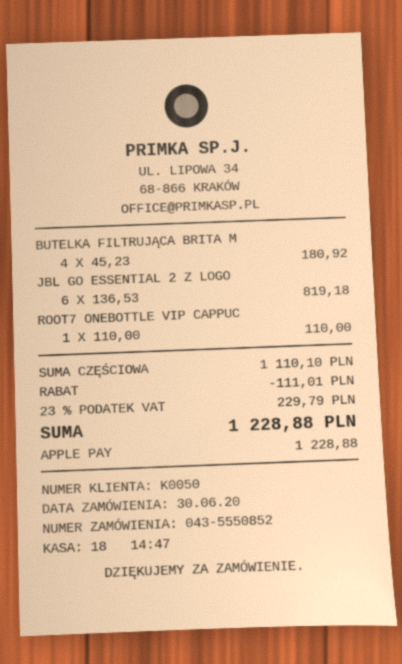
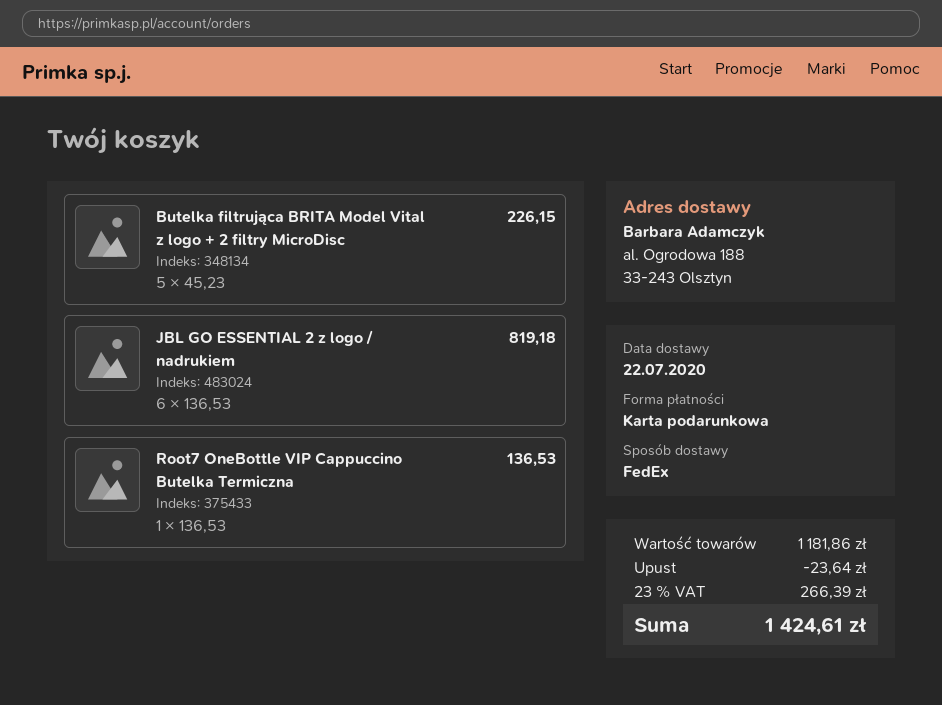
payment method: Apple Pay -> gift card
BUTELKA FILTRUJĄCA BRITA M: 4 x 45.23 = 180.92 -> 5 x 45.23 = 226.15
ROOT7 ONEBOTTLE VIP CAPPUC: 1 x 110.00 = 110.00 -> 1 x 136.53 = 136.53
subtotal: 1110.10 -> 1181.86
discount: 111.01 -> 23.64
tax: 23% = 229.79 -> 23% = 266.39
total: 1228.88 -> 1424.61

